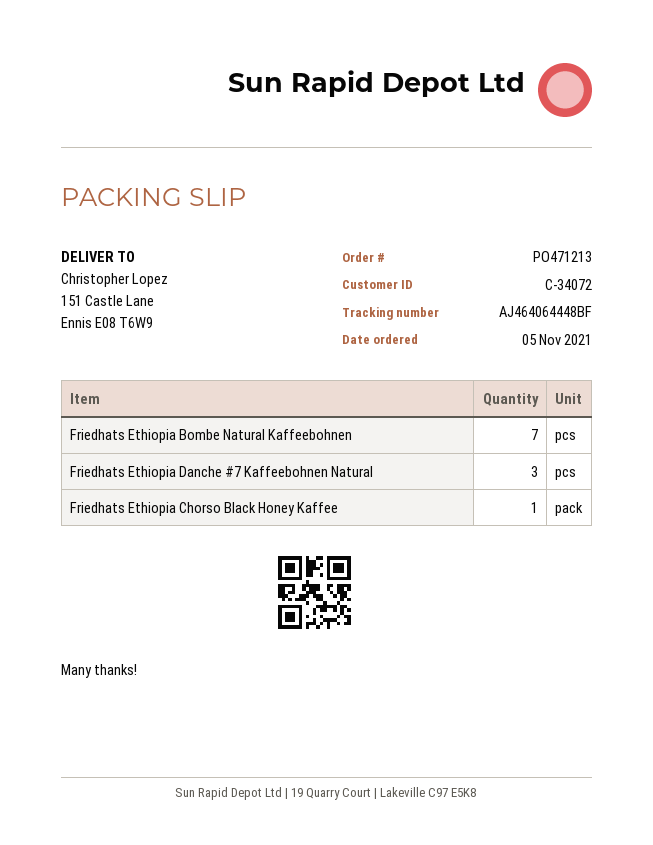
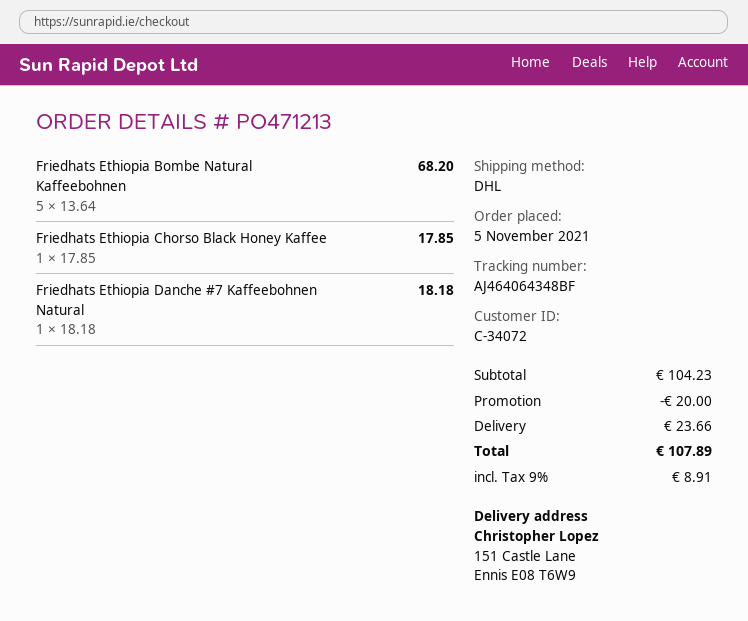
tracking number: AJ464064448BF -> AJ464064348BF
Friedhats Ethiopia Bombe Natural Kaffeebohnen: 7 -> 5
Friedhats Ethiopia Danche #7 Kaffeebohnen Natural: 3 -> 1

